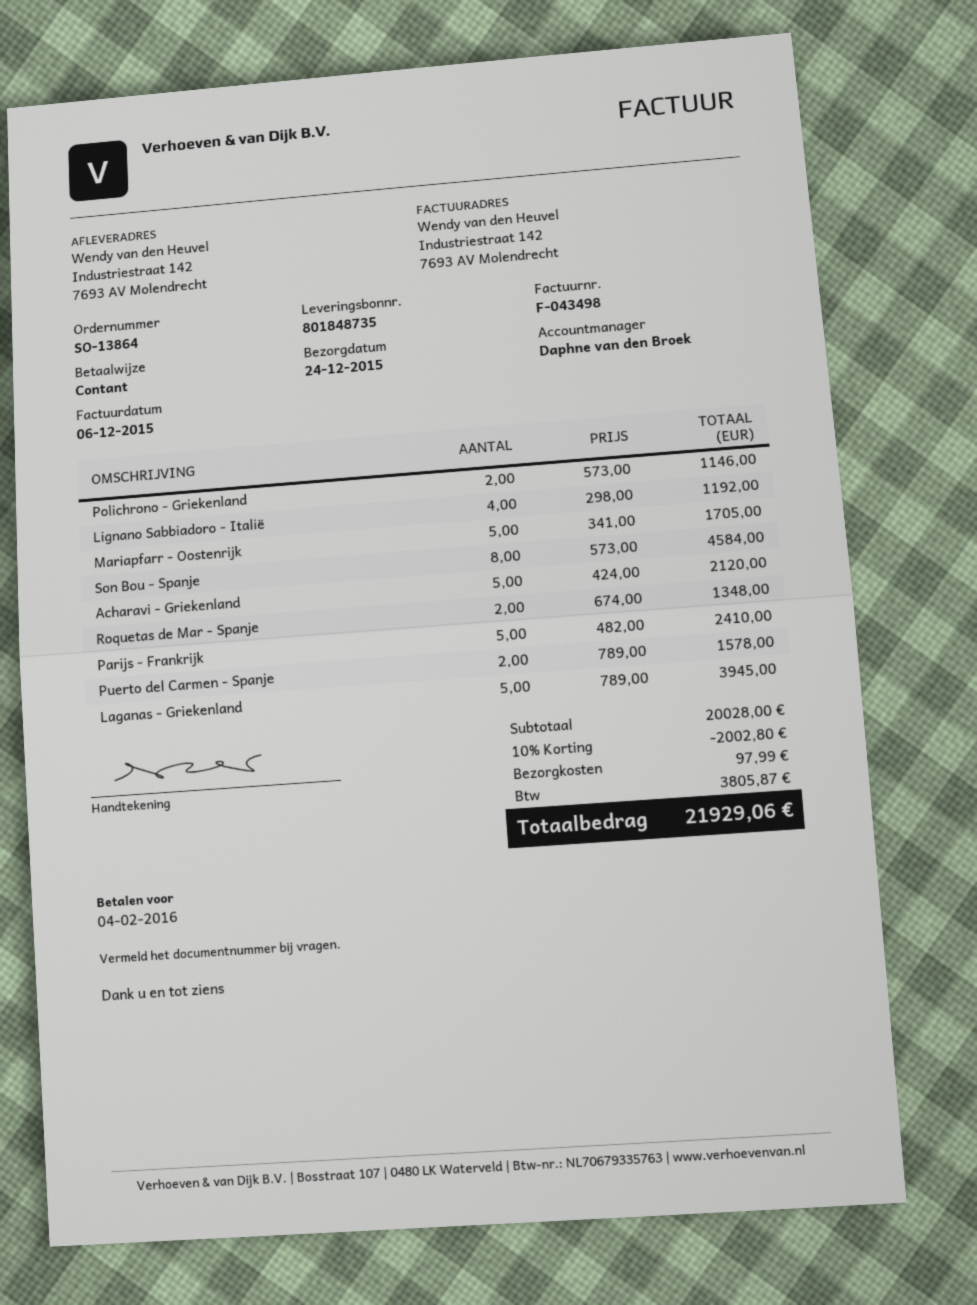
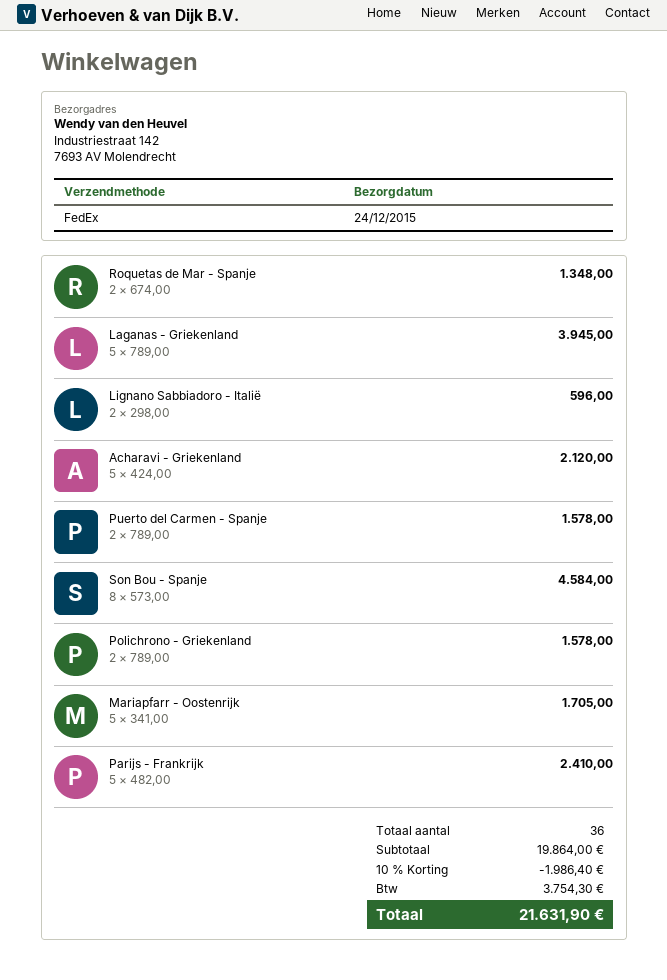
Polichrono - Griekenland: 2 x 573.00 = 1146.00 -> 2 x 789.00 = 1578.00
Lignano Sabbiadoro - Italië: 4 x 298.00 = 1192.00 -> 2 x 298.00 = 596.00
subtotal: 20028.00 -> 19864.00
discount: 10% = 2002.80 -> 10% = 1986.40
shipping: 97.99 -> none
tax: 3805.87 -> 3754.30
total: 21929.06 -> 21631.90

